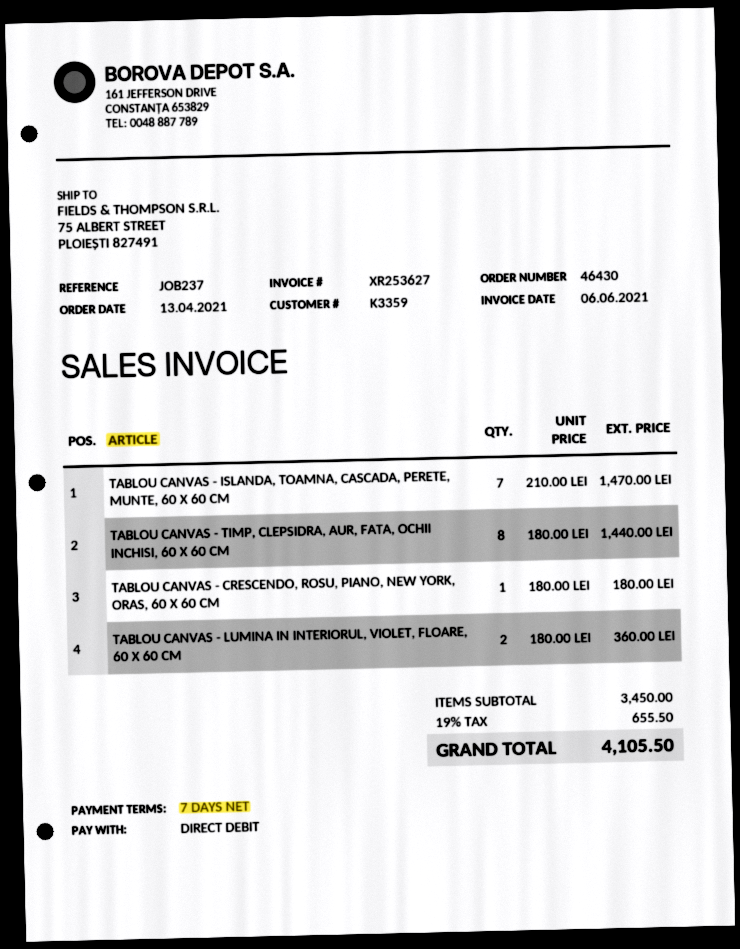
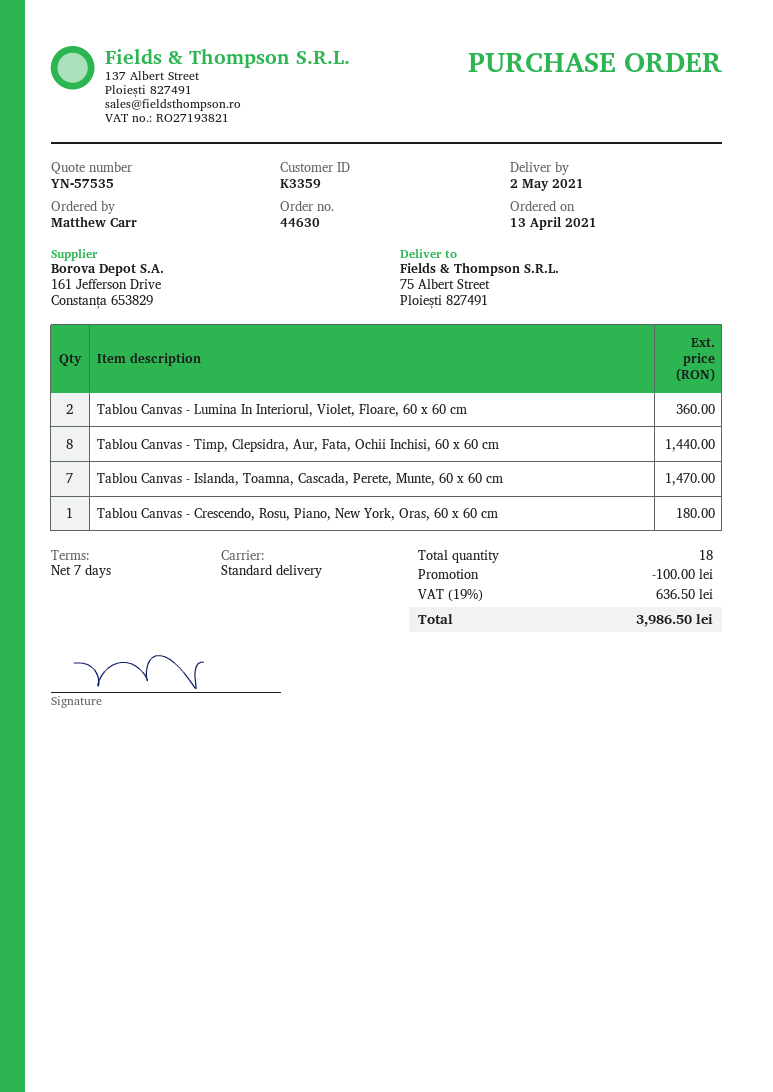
order number: 46430 -> 44630
discount: none -> 100.00
tax: 19% = 655.50 -> 19% = 636.50
total: 4105.50 -> 3986.50

